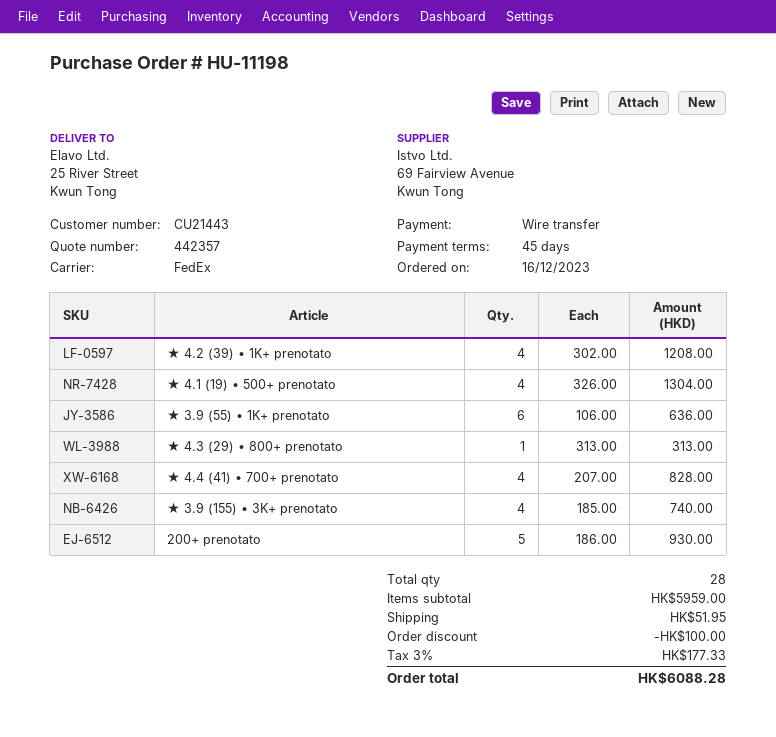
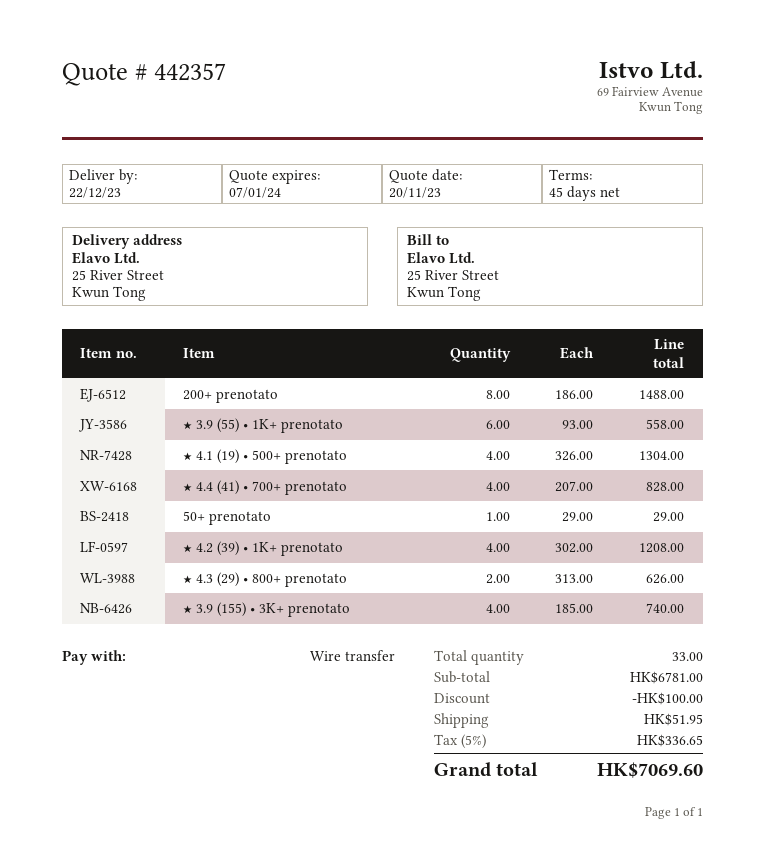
★ 3.9 (55) • 1K+ prenotato: 6 x 106.00 = 636.00 -> 6 x 93.00 = 558.00
★ 4.3 (29) • 800+ prenotato: 1 x 313.00 = 313.00 -> 2 x 313.00 = 626.00
200+ prenotato: 5 x 186.00 = 930.00 -> 8 x 186.00 = 1488.00
50+ prenotato: none -> 1 x 29.00 = 29.00
total quantity: 28 -> 33
subtotal: 5959.00 -> 6781.00
tax: 3% = 177.33 -> 5% = 336.65
total: 6088.28 -> 7069.60

